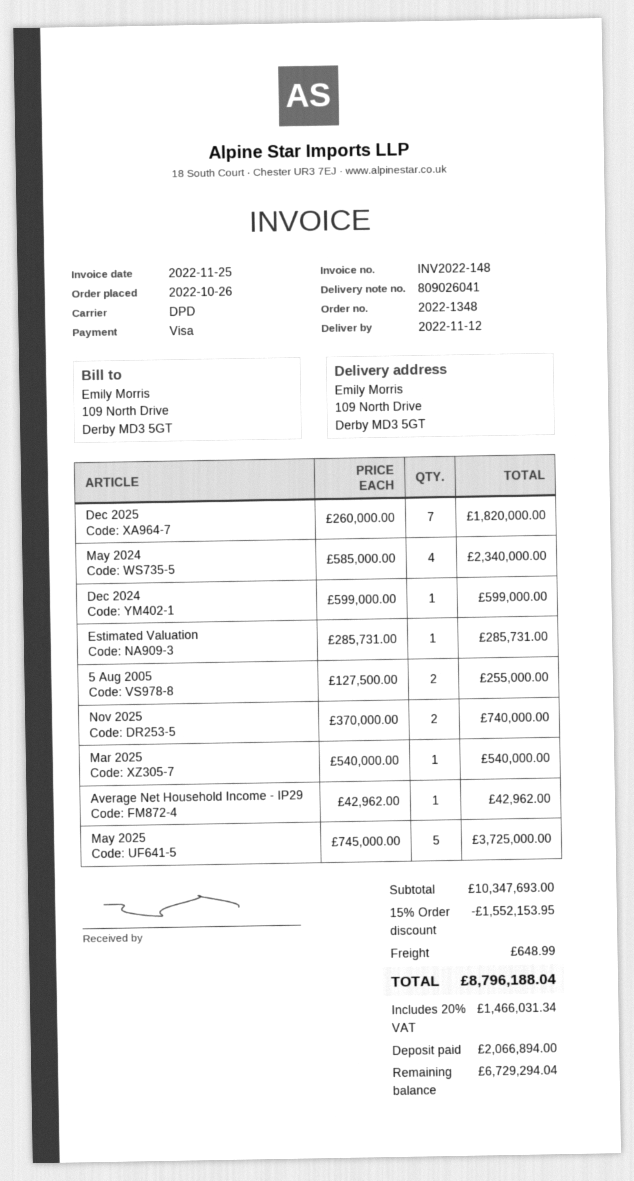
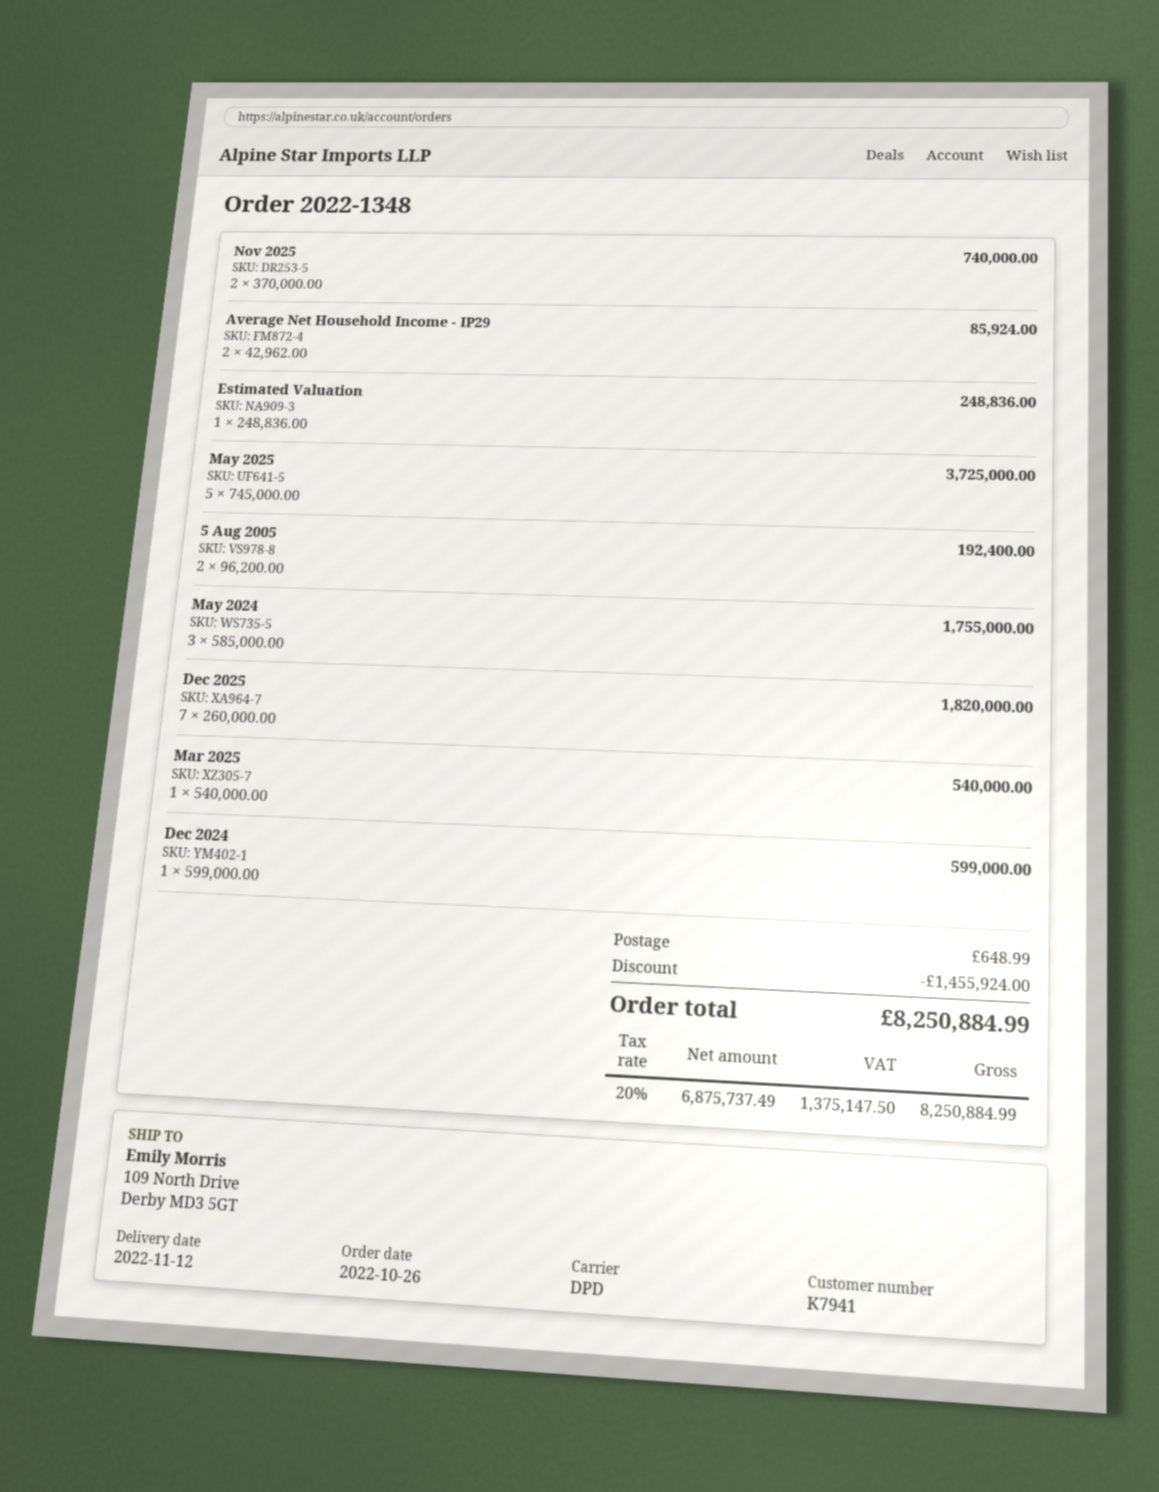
May 2024: 4 x 585000.00 = 2340000.00 -> 3 x 585000.00 = 1755000.00
Estimated Valuation: 1 x 285731.00 = 285731.00 -> 1 x 248836.00 = 248836.00
5 Aug 2005: 2 x 127500.00 = 255000.00 -> 2 x 96200.00 = 192400.00
Average Net Household Income - IP29: 1 x 42962.00 = 42962.00 -> 2 x 42962.00 = 85924.00
discount: 1552153.95 -> 1455924.00
tax: 20% = 1466031.34 -> 20% = 1375147.50
total: 8796188.04 -> 8250884.99

